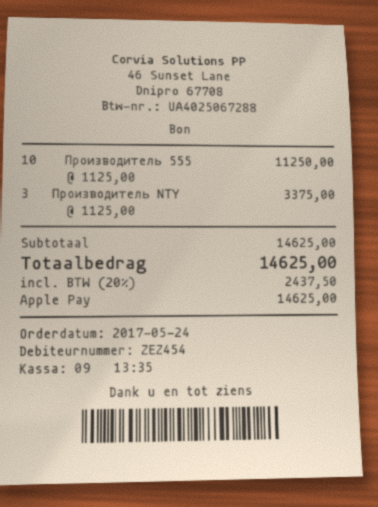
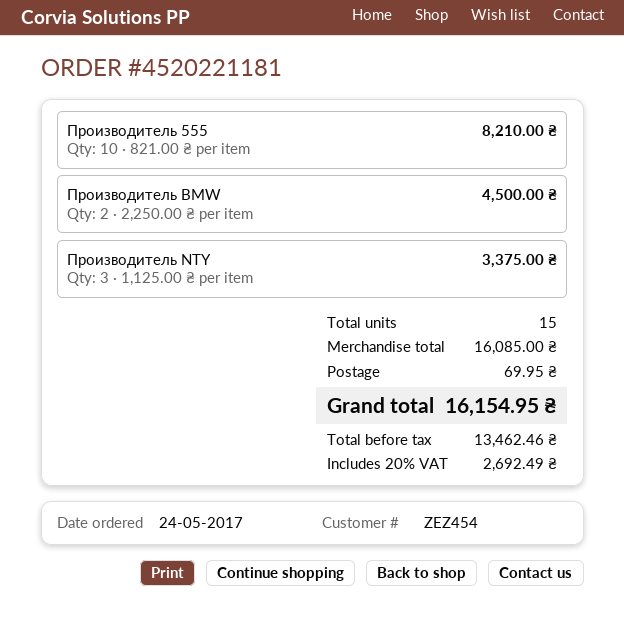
Производитель 555: 10 x 1125.00 = 11250.00 -> 10 x 821.00 = 8210.00
Производитель BMW: none -> 2 x 2250.00 = 4500.00
subtotal: 14625.00 -> 16085.00
shipping: none -> 69.95
tax: 20% = 2437.50 -> 20% = 2692.49
total: 14625.00 -> 16154.95

